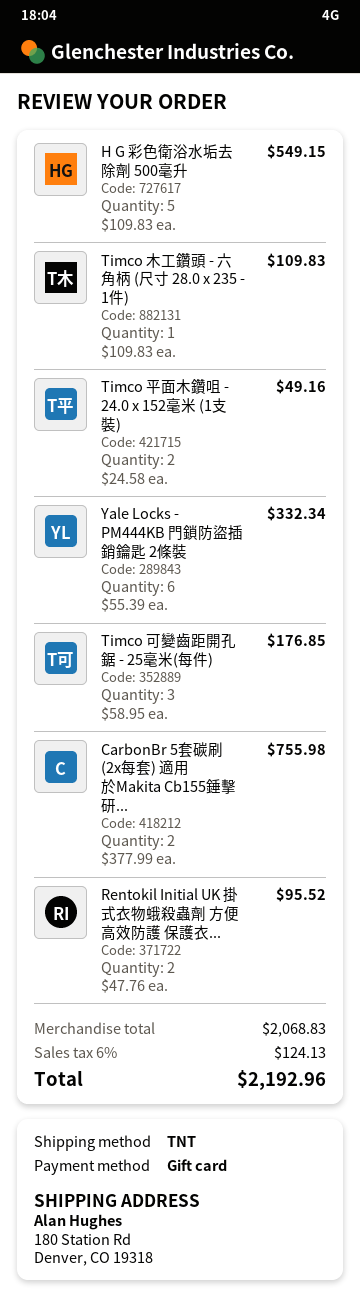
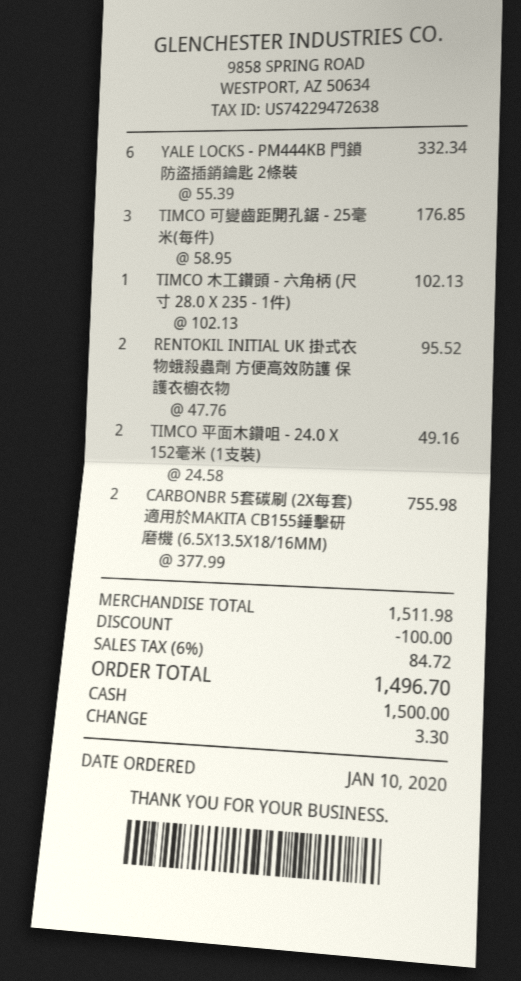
payment method: gift card -> cash
H G 彩色衛浴水垢去除劑 500毫升: 5 x 109.83 = 549.15 -> none
Timco 木工鑽頭 - 六角柄 (尺寸 28.0 x 235 - 1件): 1 x 109.83 = 109.83 -> 1 x 102.13 = 102.13
subtotal: 2068.83 -> 1511.98
discount: none -> 100.00
tax: 6% = 124.13 -> 6% = 84.72
total: 2192.96 -> 1496.70

